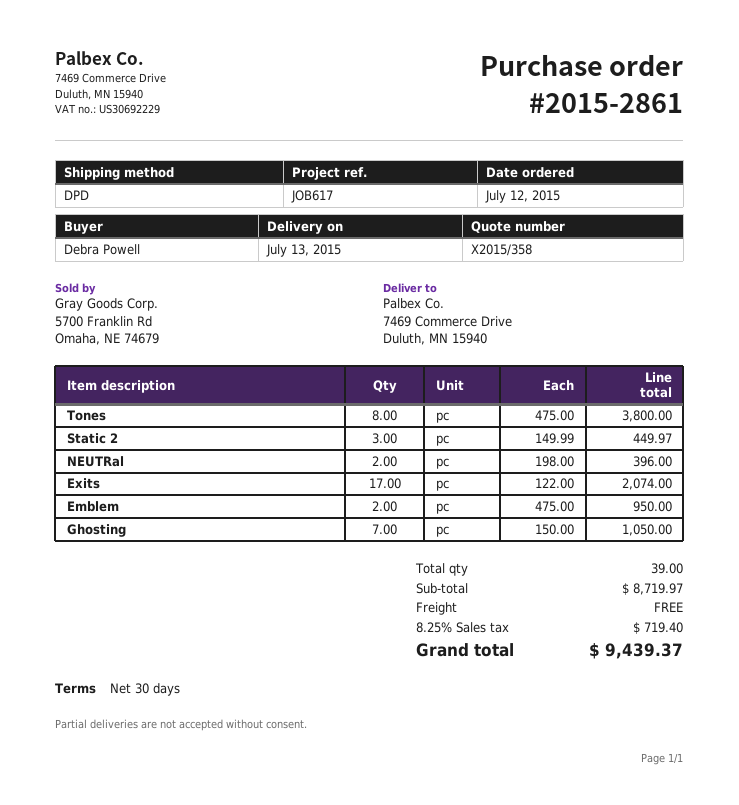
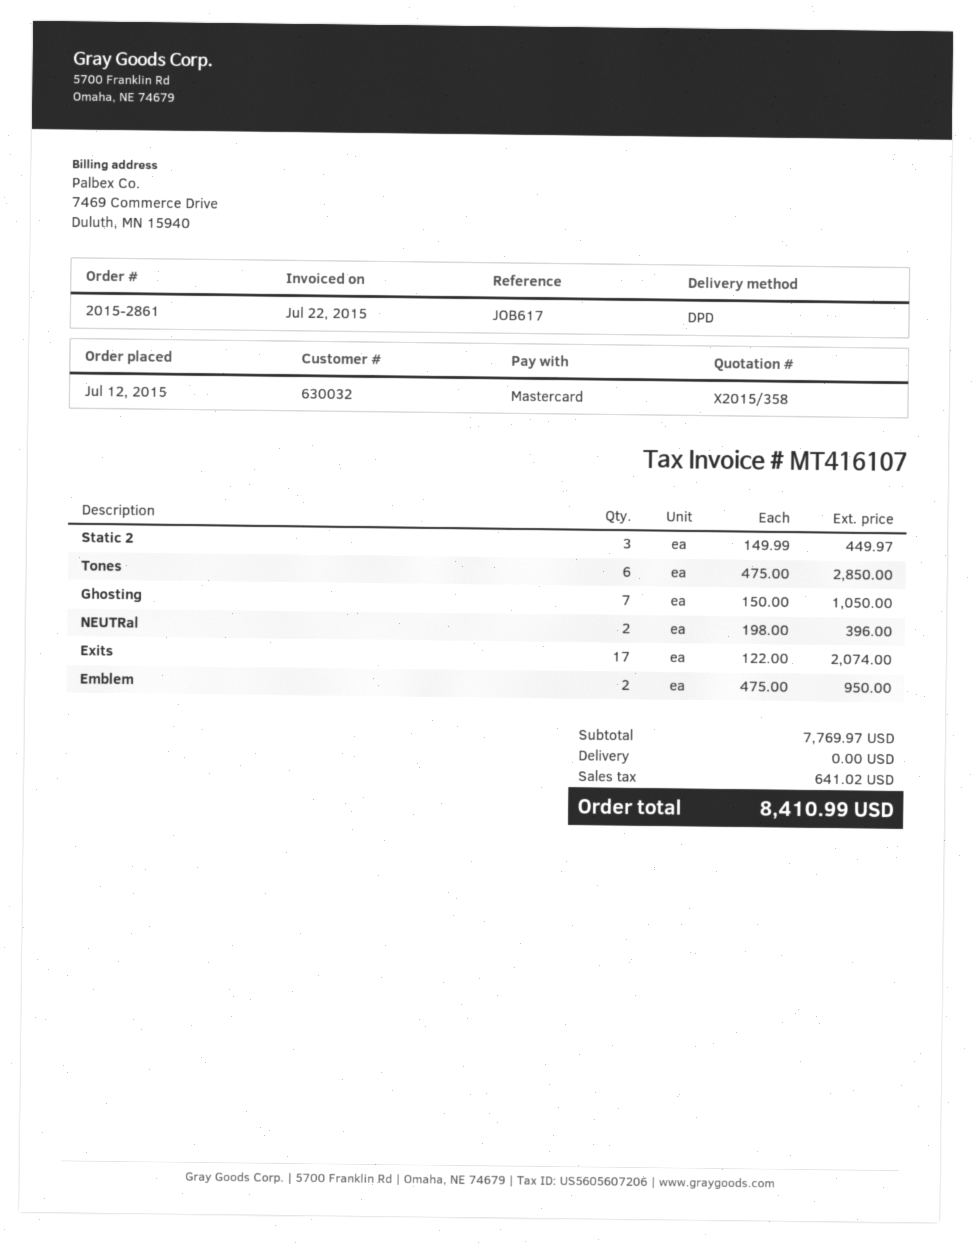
Tones: 8 x 475.00 = 3800.00 -> 6 x 475.00 = 2850.00
subtotal: 8719.97 -> 7769.97
tax: 719.40 -> 641.02
total: 9439.37 -> 8410.99

